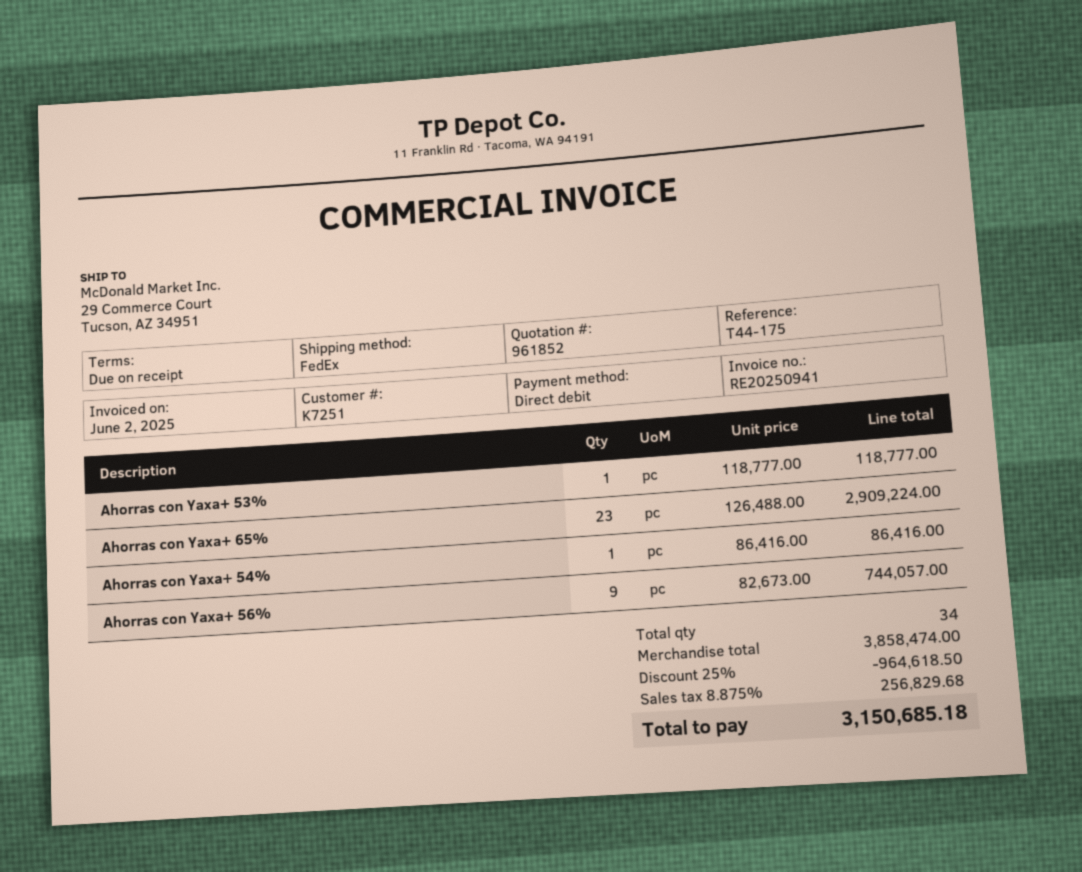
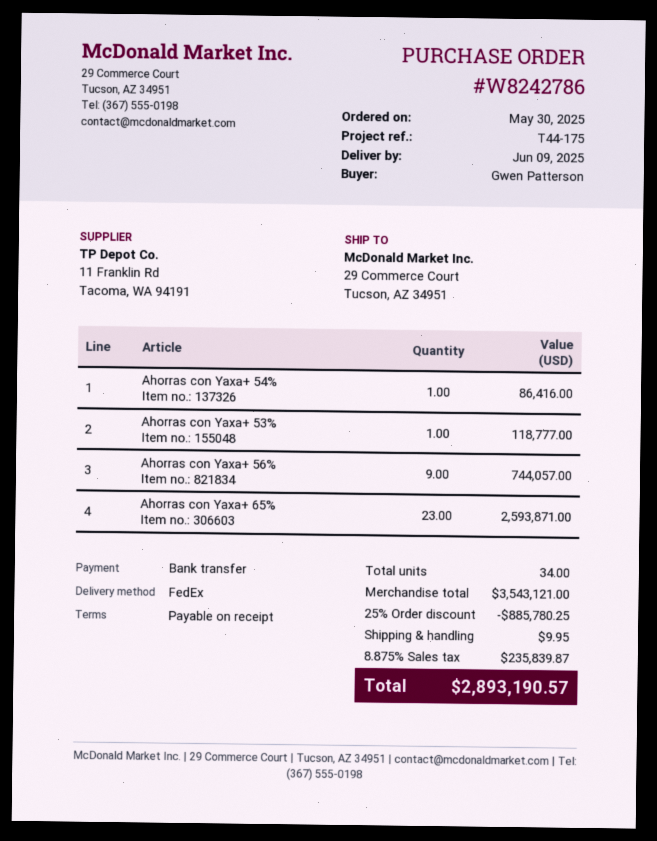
payment method: direct debit -> bank transfer
Ahorras con Yaxa+ 65%: 23 for 2909224.00 -> 23 for 2593871.00
subtotal: 3858474.00 -> 3543121.00
discount: 25% = 964618.50 -> 25% = 885780.25
shipping: none -> 9.95
tax: 8.875% = 256829.68 -> 8.875% = 235839.87
total: 3150685.18 -> 2893190.57

